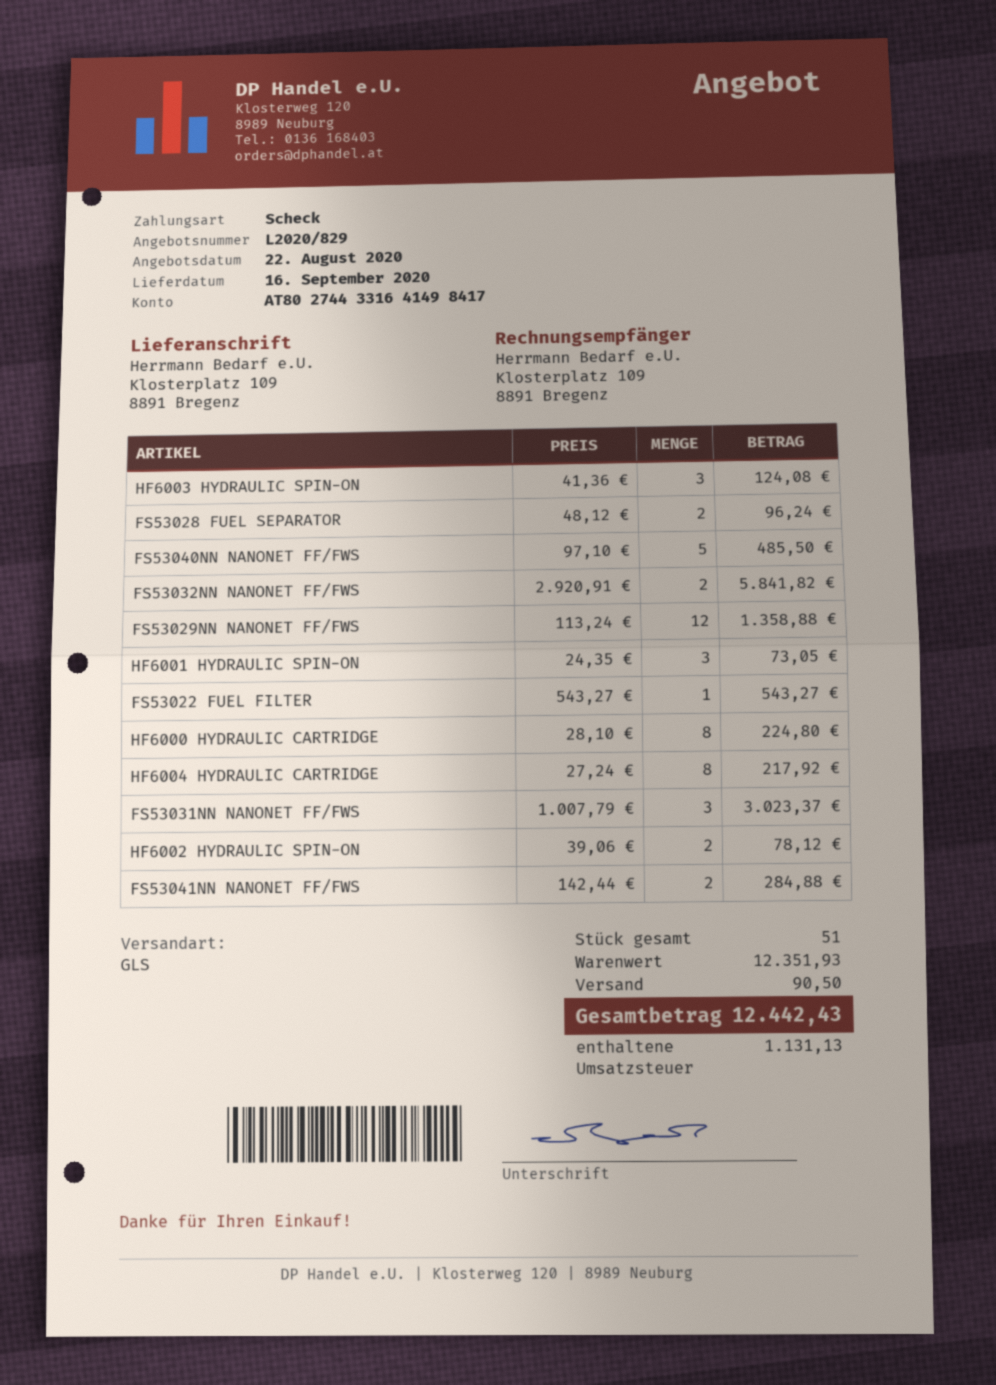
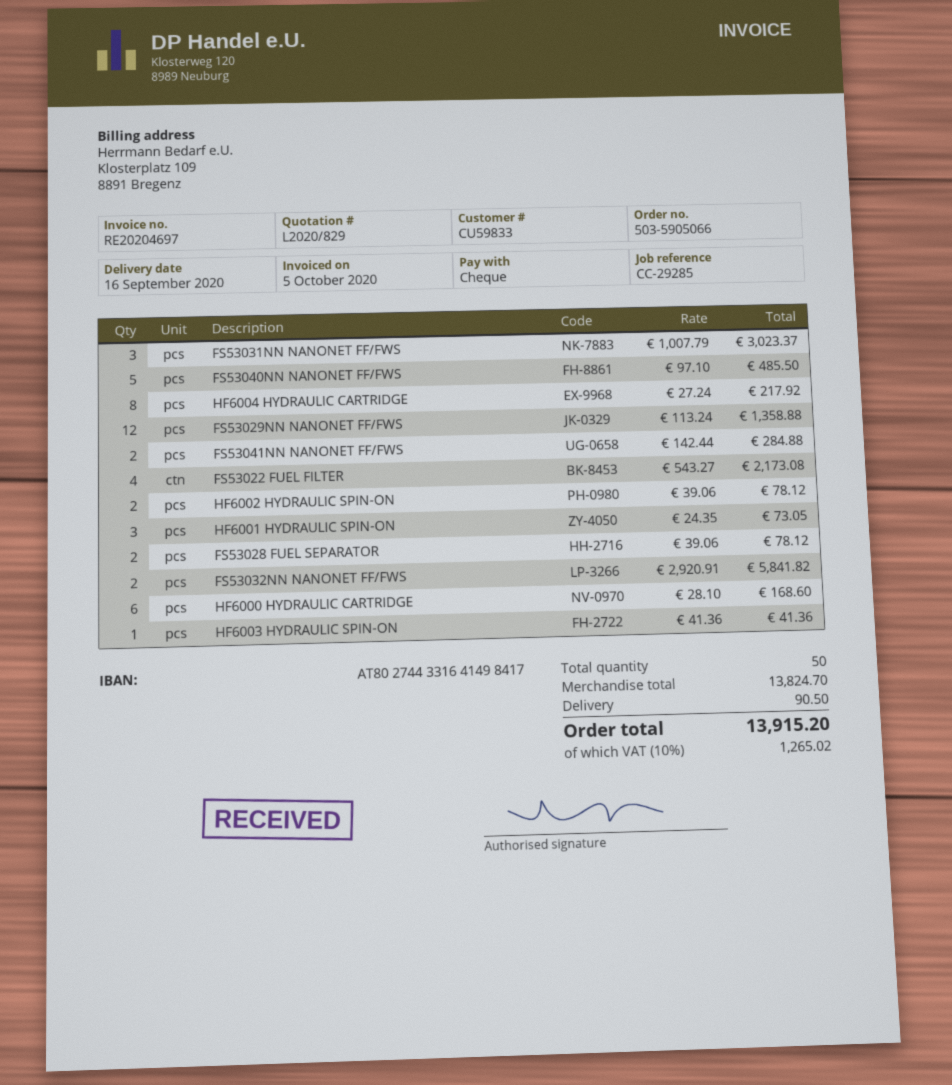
HF6003 HYDRAULIC SPIN-ON: 3 x 41.36 = 124.08 -> 1 x 41.36 = 41.36
FS53028 FUEL SEPARATOR: 2 x 48.12 = 96.24 -> 2 x 39.06 = 78.12
FS53022 FUEL FILTER: 1 x 543.27 = 543.27 -> 4 x 543.27 = 2173.08
HF6000 HYDRAULIC CARTRIDGE: 8 x 28.10 = 224.80 -> 6 x 28.10 = 168.60
total quantity: 51 -> 50
subtotal: 12351.93 -> 13824.70
tax: 1131.13 -> 1265.02
total: 12442.43 -> 13915.20

